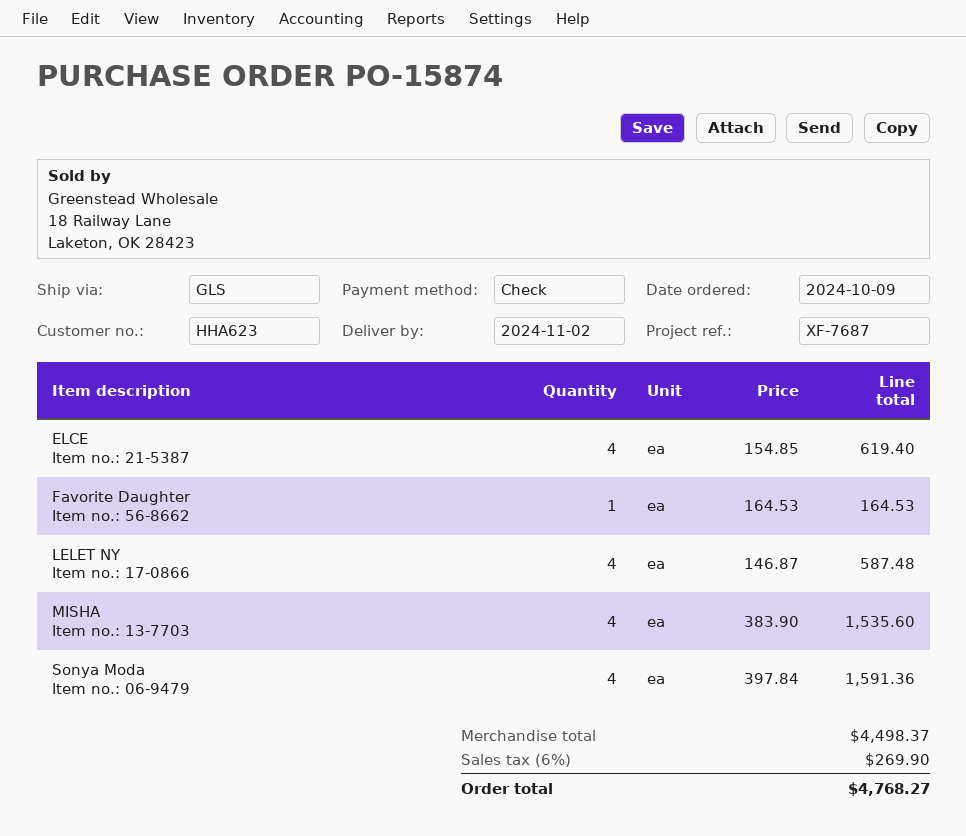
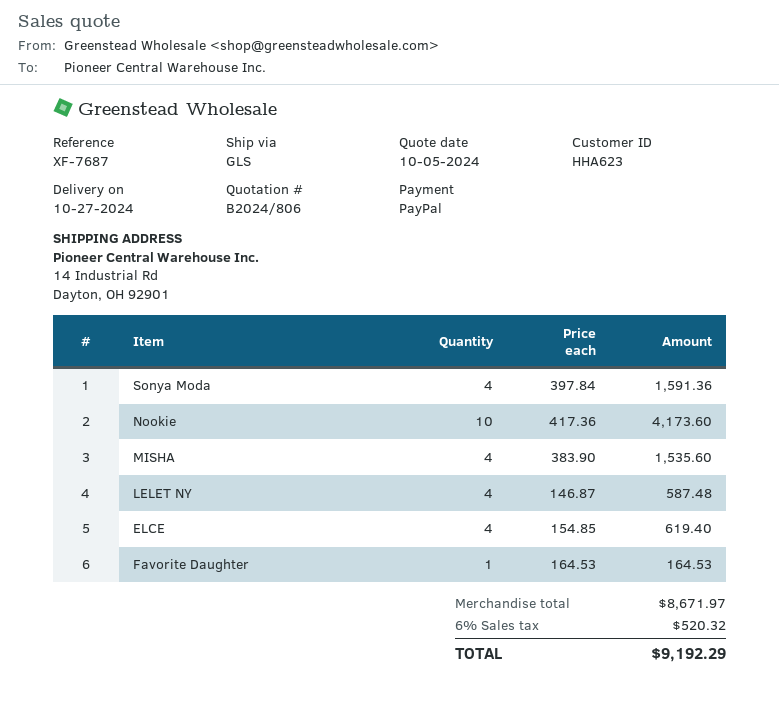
delivery date: 2024-11-02 -> 2024-10-27
payment method: cheque -> PayPal
Nookie: none -> 10 x 417.36 = 4173.60
subtotal: 4498.37 -> 8671.97
tax: 6% = 269.90 -> 6% = 520.32
total: 4768.27 -> 9192.29

